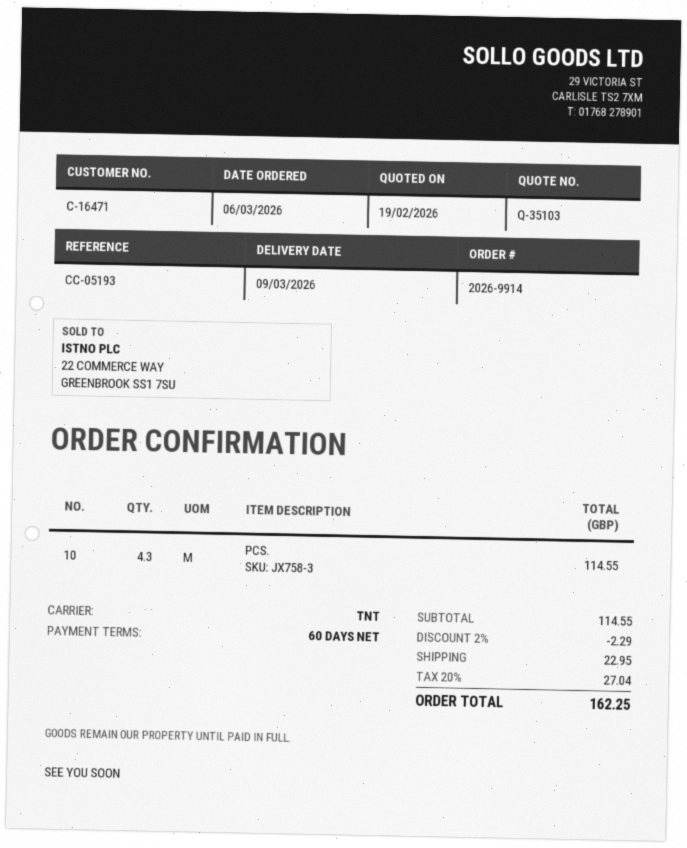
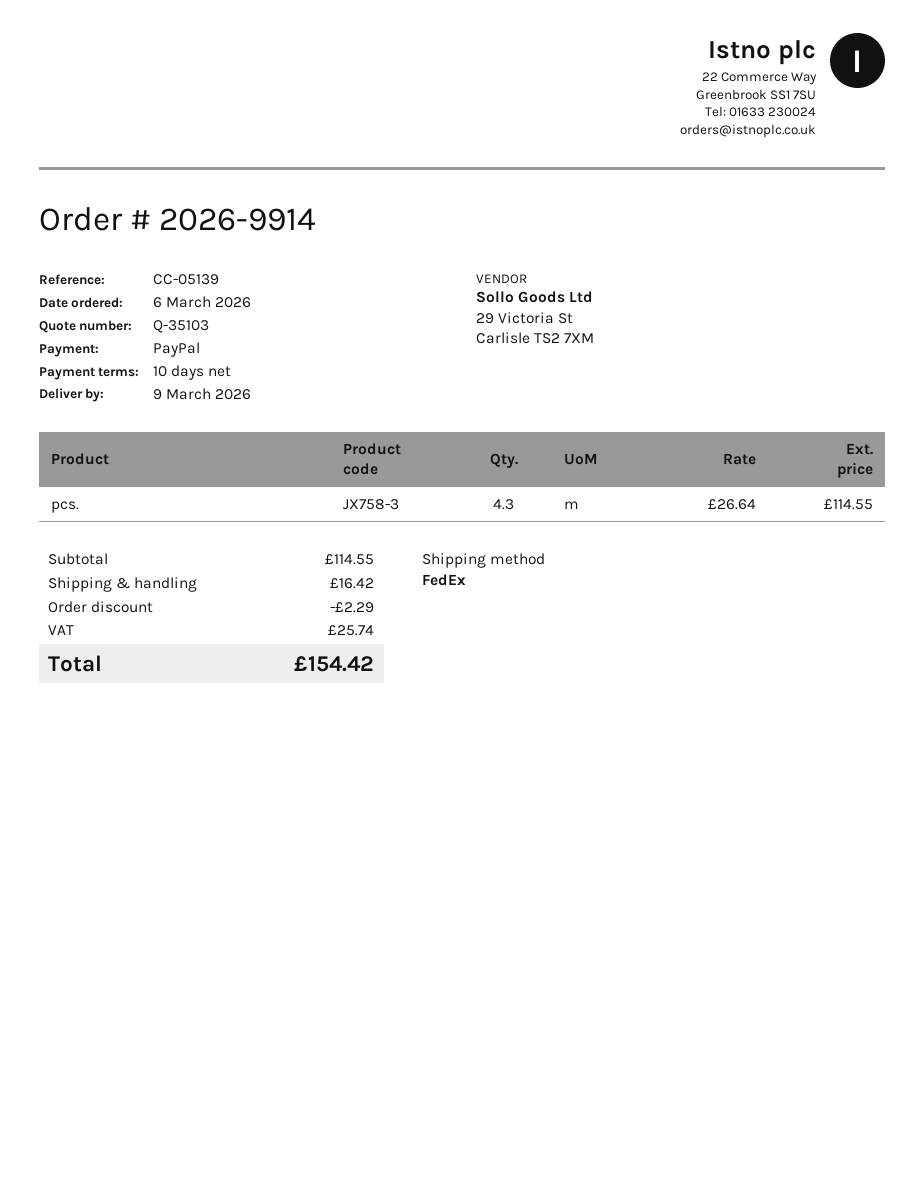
payment terms: 60 days -> 10 days
reference: CC-05193 -> CC-05139
shipping method: TNT -> FedEx
shipping: 22.95 -> 16.42
tax: 27.04 -> 25.74
total: 162.25 -> 154.42

